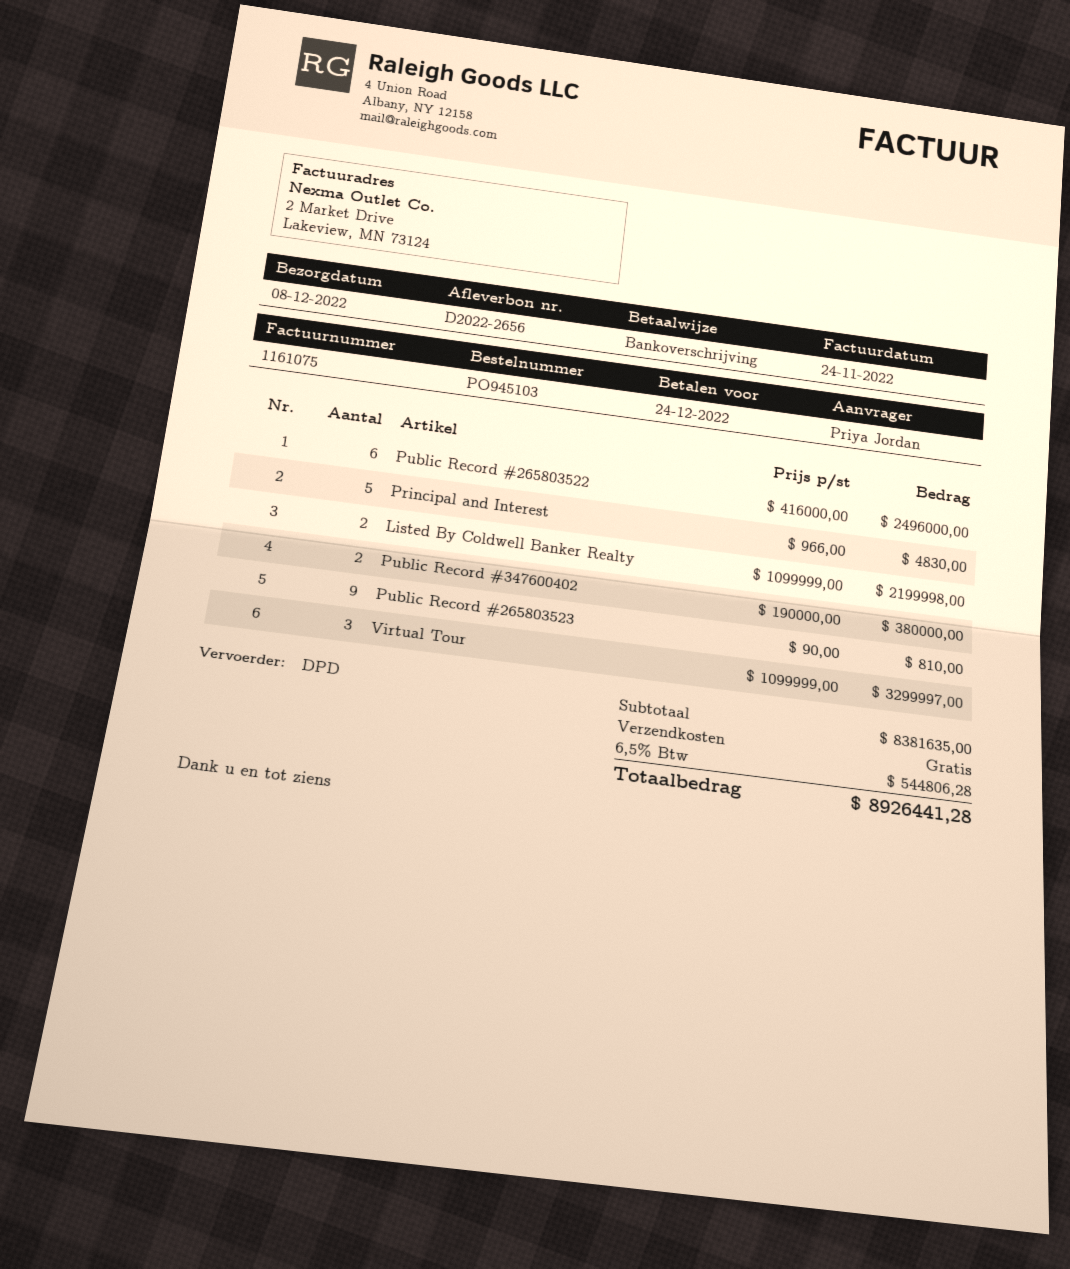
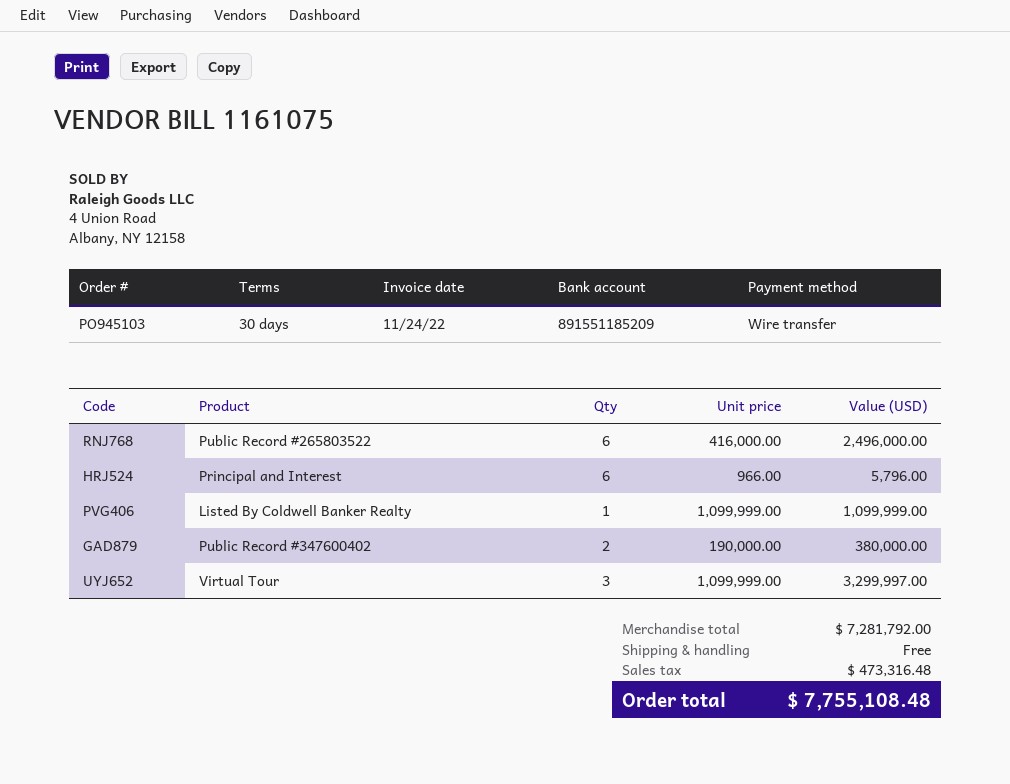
Principal and Interest: 5 x 966.00 = 4830.00 -> 6 x 966.00 = 5796.00
Listed By Coldwell Banker Realty: 2 x 1099999.00 = 2199998.00 -> 1 x 1099999.00 = 1099999.00
Public Record #265803523: 9 x 90.00 = 810.00 -> none
subtotal: 8381635.00 -> 7281792.00
tax: 544806.28 -> 473316.48
total: 8926441.28 -> 7755108.48

